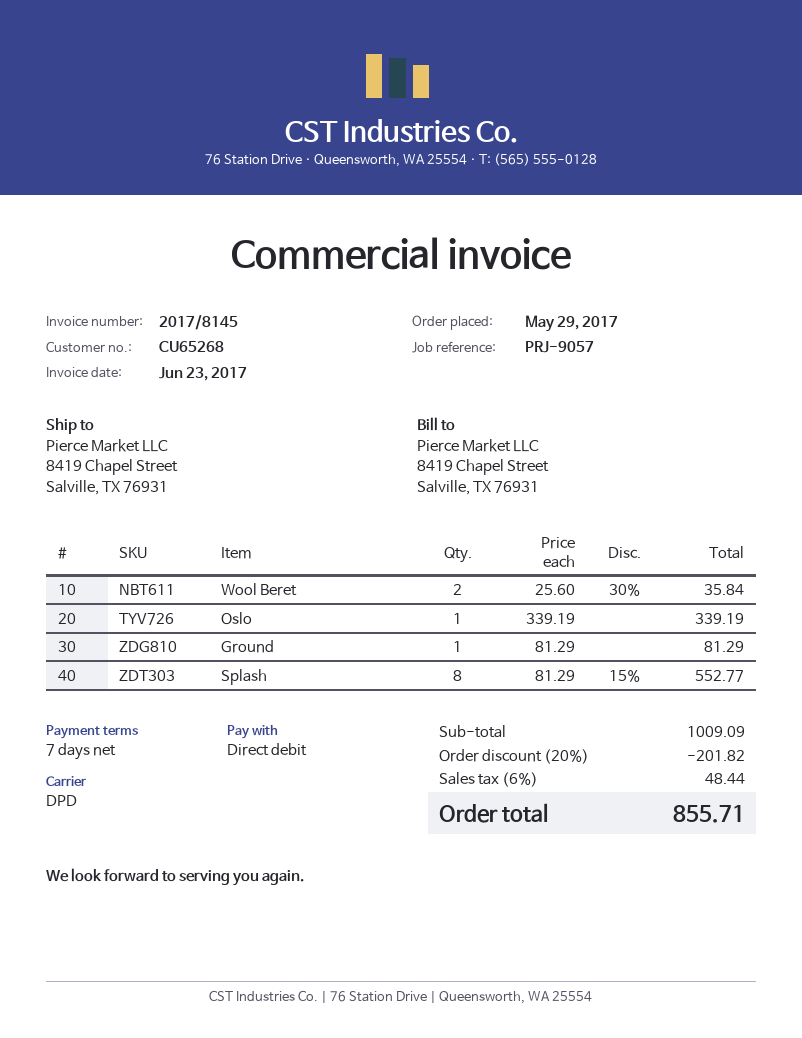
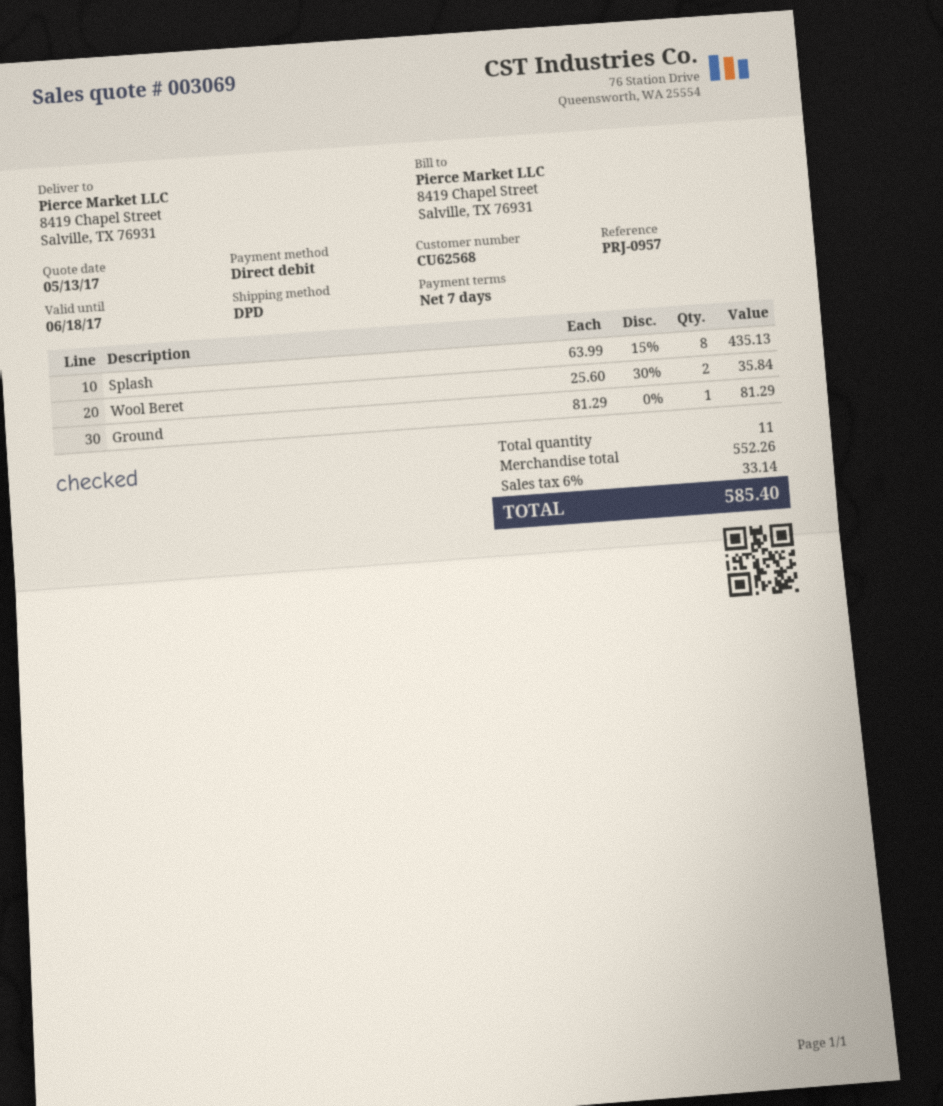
customer number: CU65268 -> CU62568
reference: PRJ-9057 -> PRJ-0957
Oslo: 1 x 339.19 = 339.19 -> none
Splash: 8 x 81.29 - 15% = 552.77 -> 8 x 63.99 - 15% = 435.13
subtotal: 1009.09 -> 552.26
discount: 20% = 201.82 -> none
tax: 6% = 48.44 -> 6% = 33.14
total: 855.71 -> 585.40

